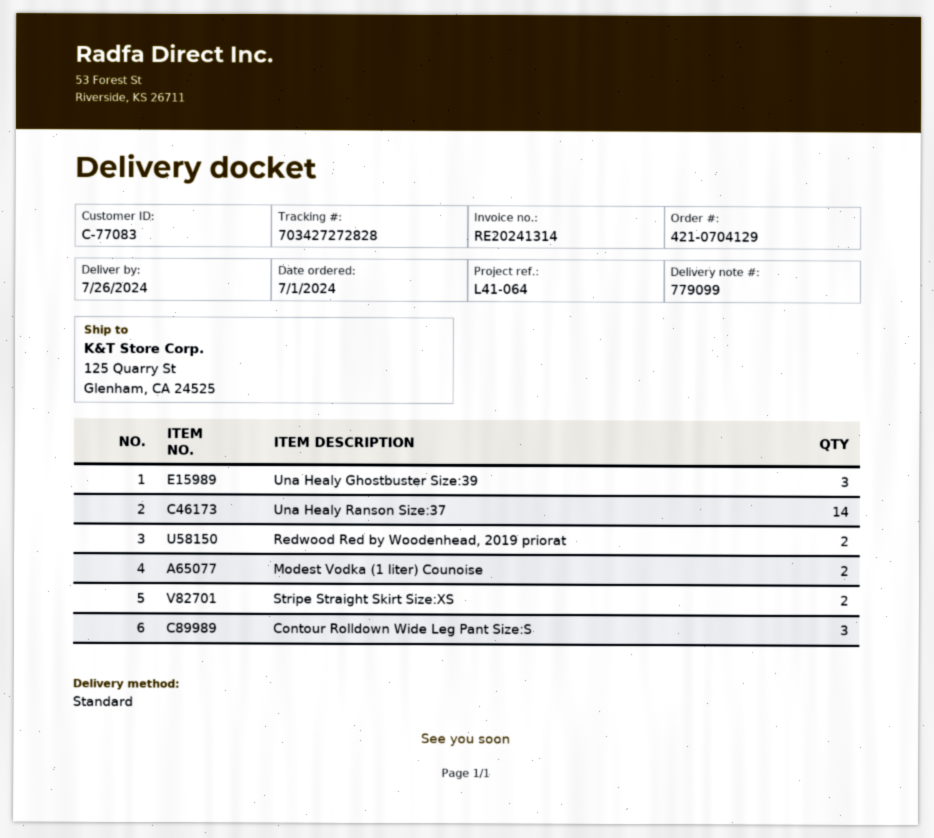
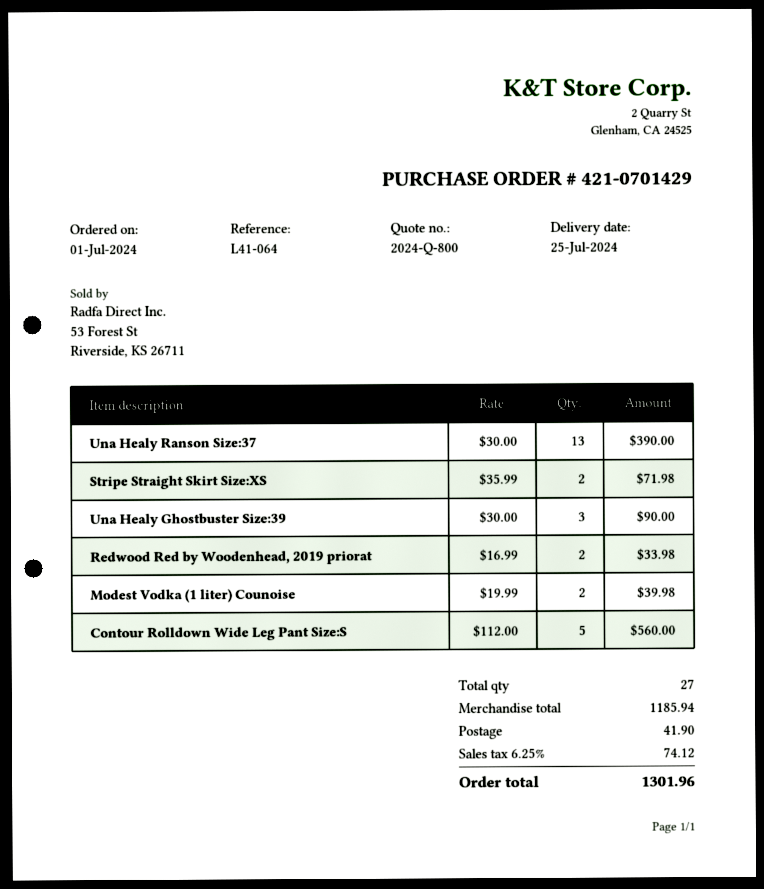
order number: 421-0704129 -> 421-0701429
delivery date: 2024-07-26 -> 2024-07-25
Una Healy Ranson Size:37: 14 -> 13
Contour Rolldown Wide Leg Pant Size:S: 3 -> 5

